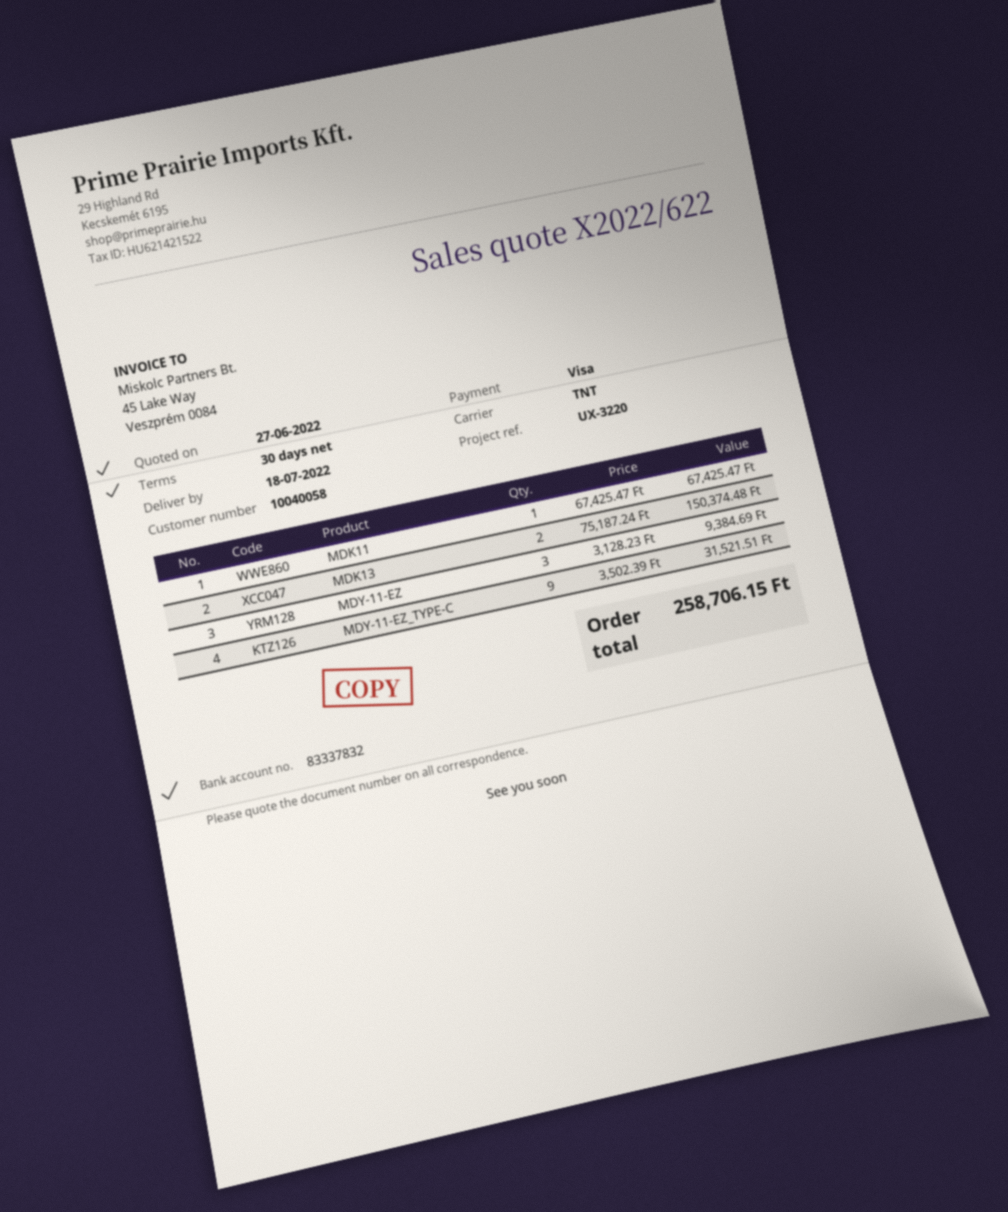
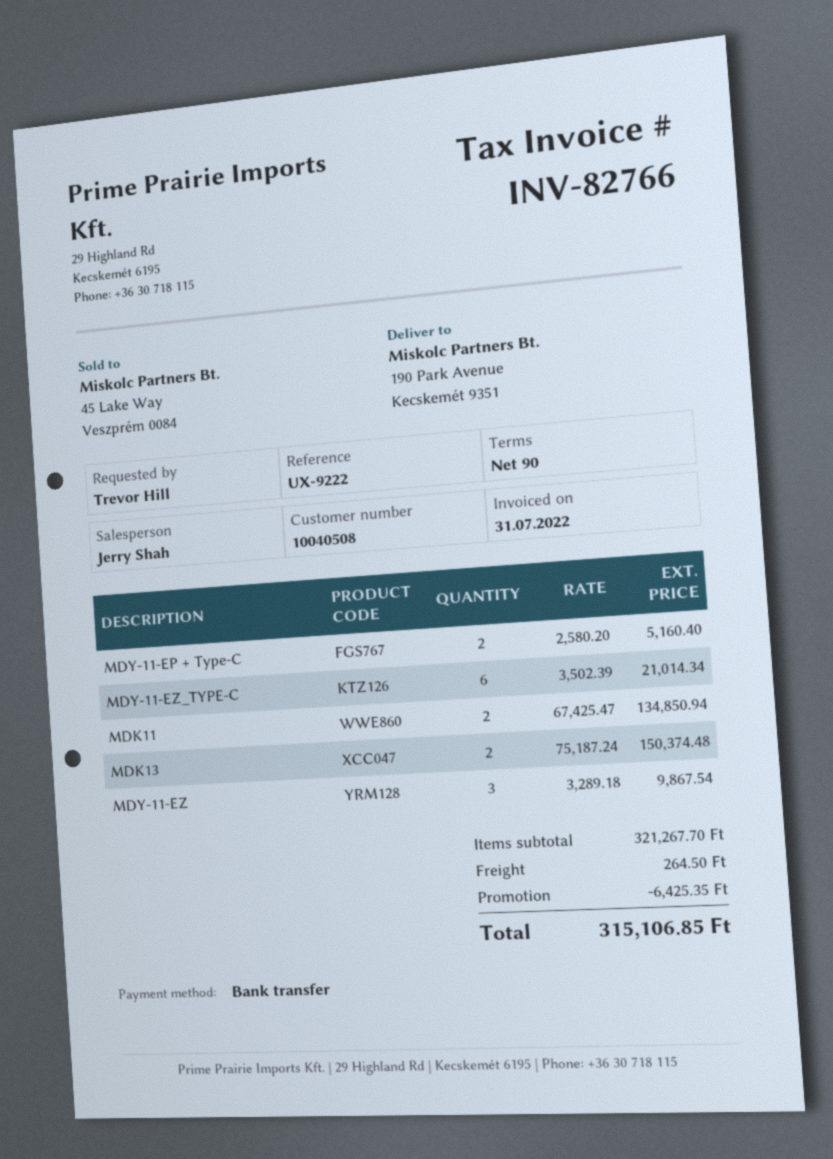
payment terms: 30 days -> 90 days
customer number: 10040058 -> 10040508
reference: UX-3220 -> UX-9222
payment method: Visa -> bank transfer
MDK11: 1 x 67425.47 = 67425.47 -> 2 x 67425.47 = 134850.94
MDY-11-EZ: 3 x 3128.23 = 9384.69 -> 3 x 3289.18 = 9867.54
MDY-11-EZ_TYPE-C: 9 x 3502.39 = 31521.51 -> 6 x 3502.39 = 21014.34
MDY-11-EP + Type-C: none -> 2 x 2580.20 = 5160.40
discount: none -> 6425.35
shipping: none -> 264.50
total: 258706.15 -> 315106.85

